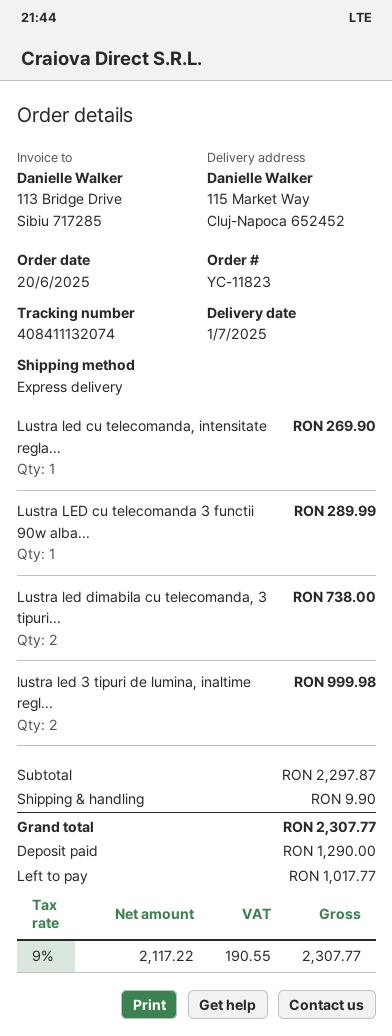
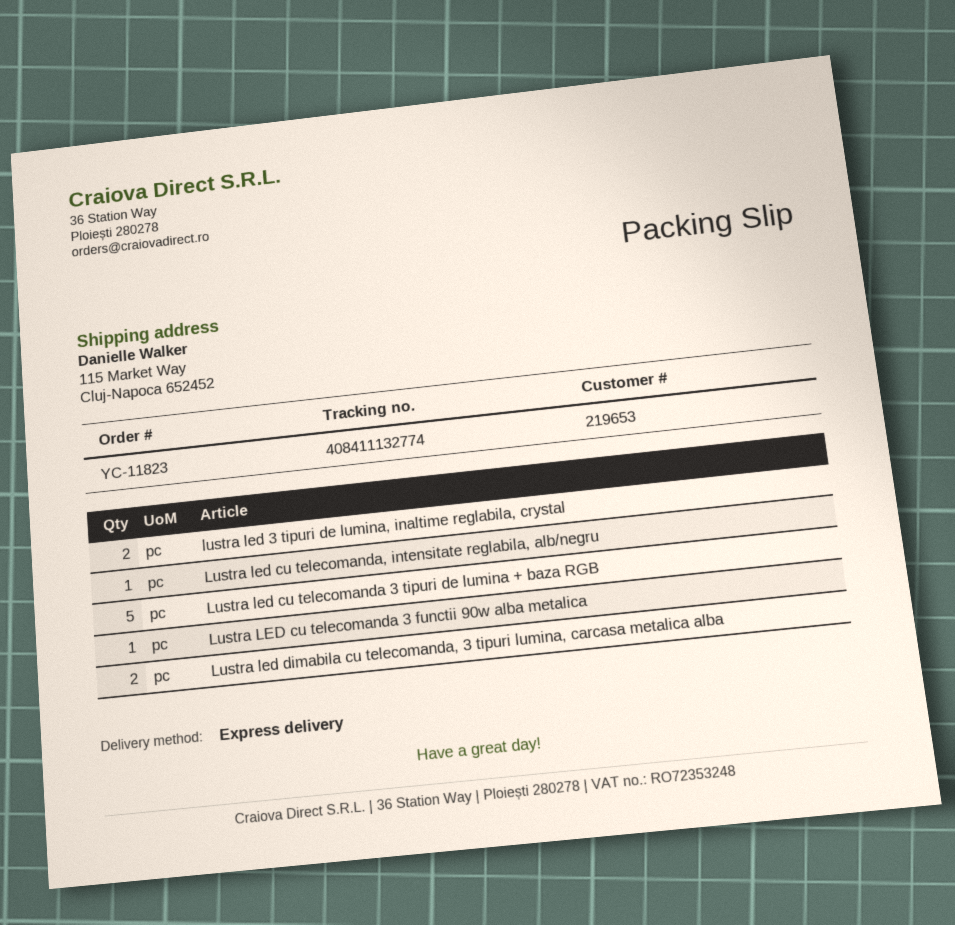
tracking number: 408411132074 -> 408411132774
Lustra led cu telecomanda 3 tipuri de lumina + baza RGB: none -> 5

